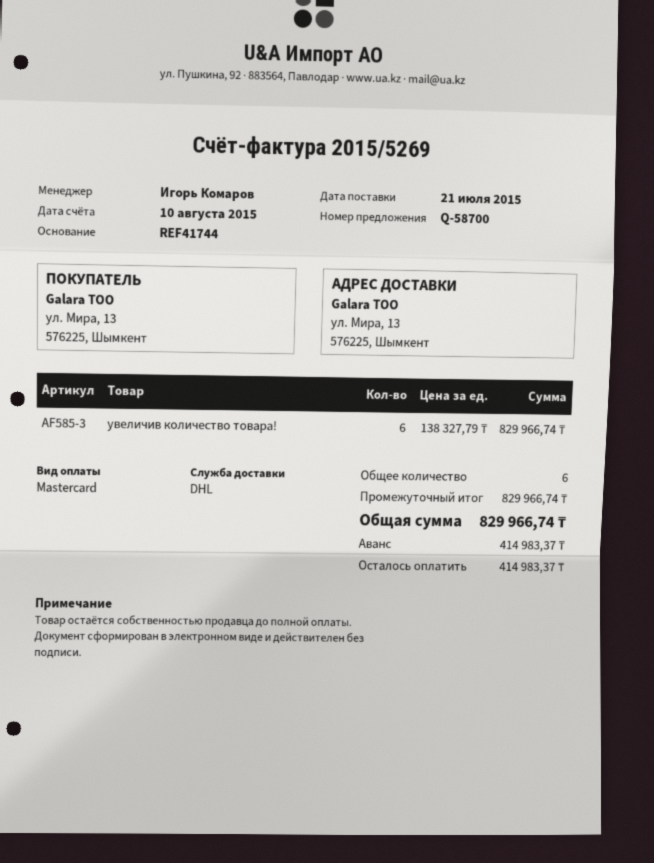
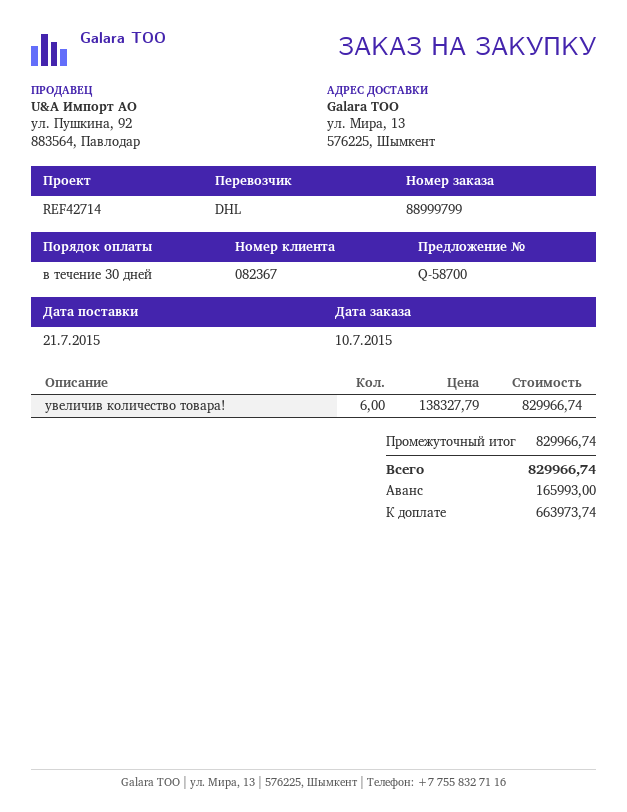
reference: REF41744 -> REF42714
deposit: 414983.37 -> 165993.00
balance: 414983.37 -> 663973.74

